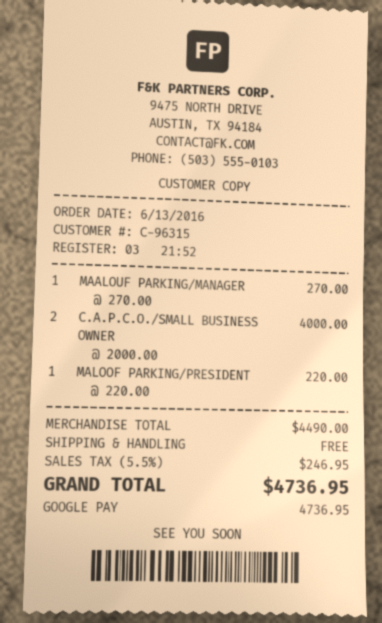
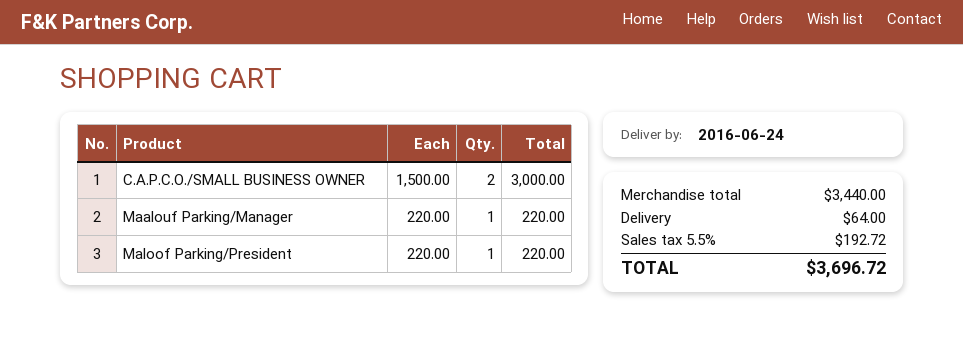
MAALOUF PARKING/MANAGER: 1 x 270.00 = 270.00 -> 1 x 220.00 = 220.00
C.A.P.C.O./SMALL BUSINESS OWNER: 2 x 2000.00 = 4000.00 -> 2 x 1500.00 = 3000.00
subtotal: 4490.00 -> 3440.00
shipping: 0.00 -> 64.00
tax: 5.5% = 246.95 -> 5.5% = 192.72
total: 4736.95 -> 3696.72

